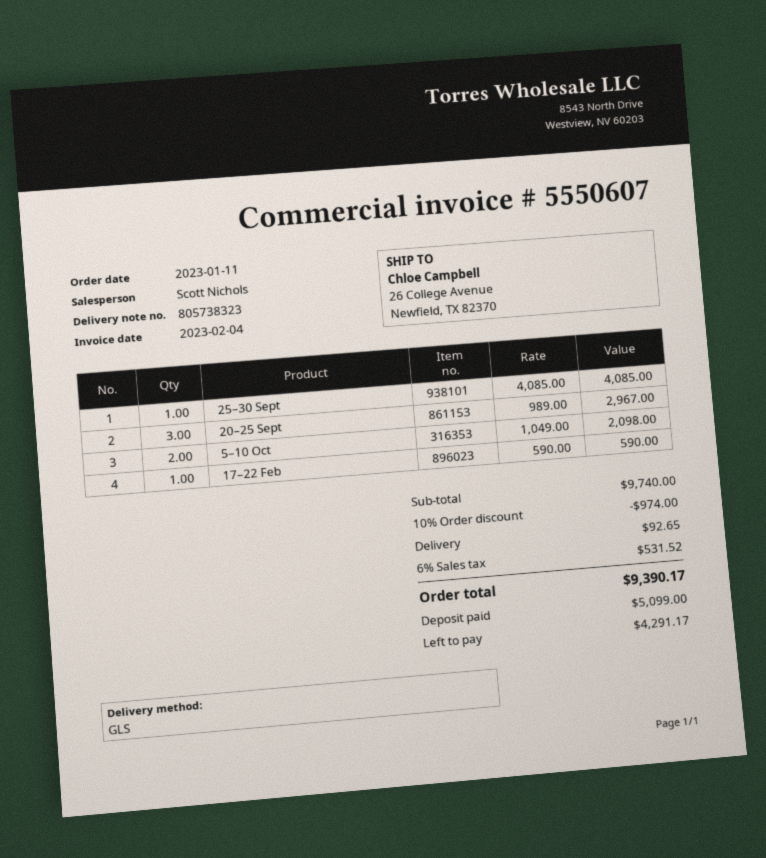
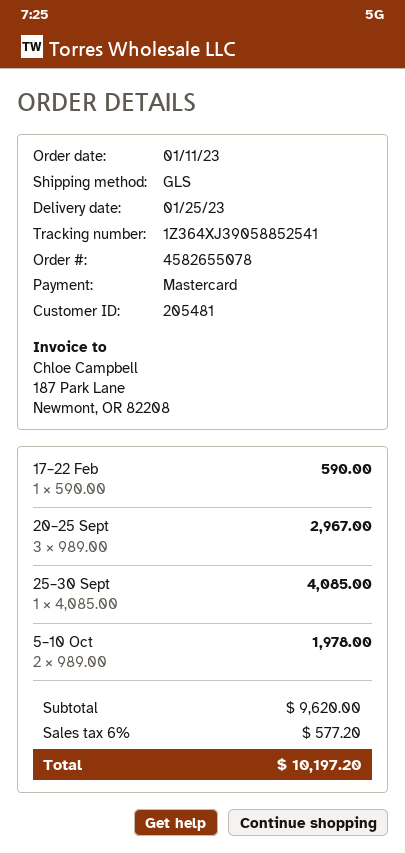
5–10 Oct: 2 x 1049.00 = 2098.00 -> 2 x 989.00 = 1978.00
subtotal: 9740.00 -> 9620.00
discount: 10% = 974.00 -> none
shipping: 92.65 -> none
tax: 6% = 531.52 -> 6% = 577.20
total: 9390.17 -> 10197.20

